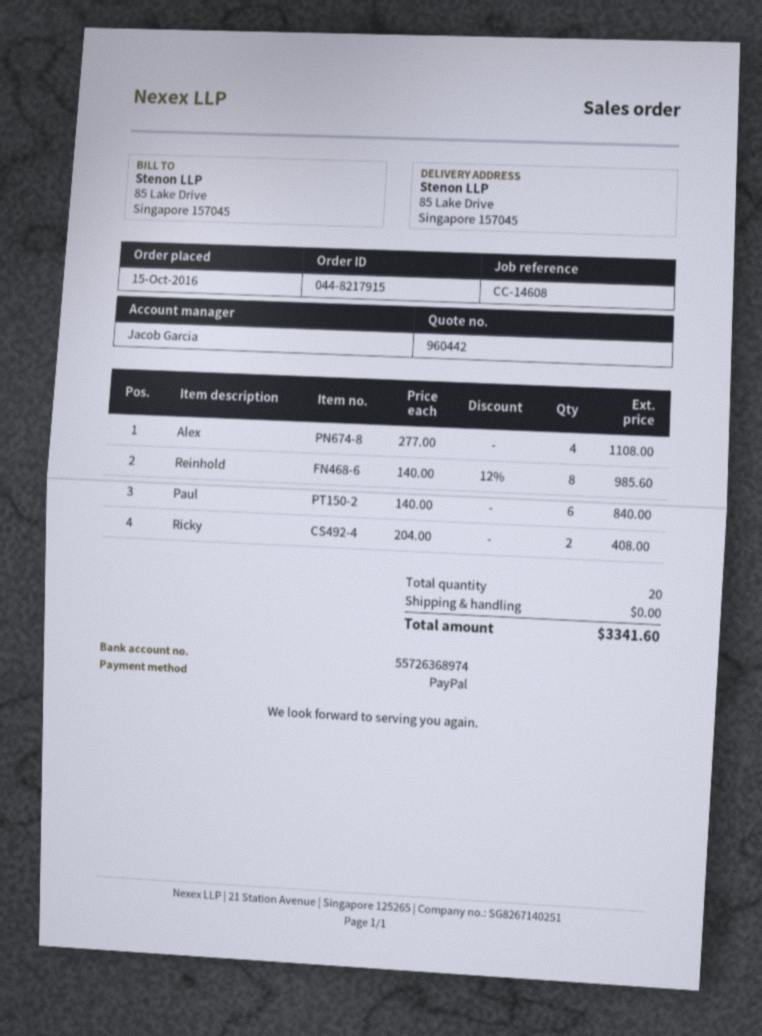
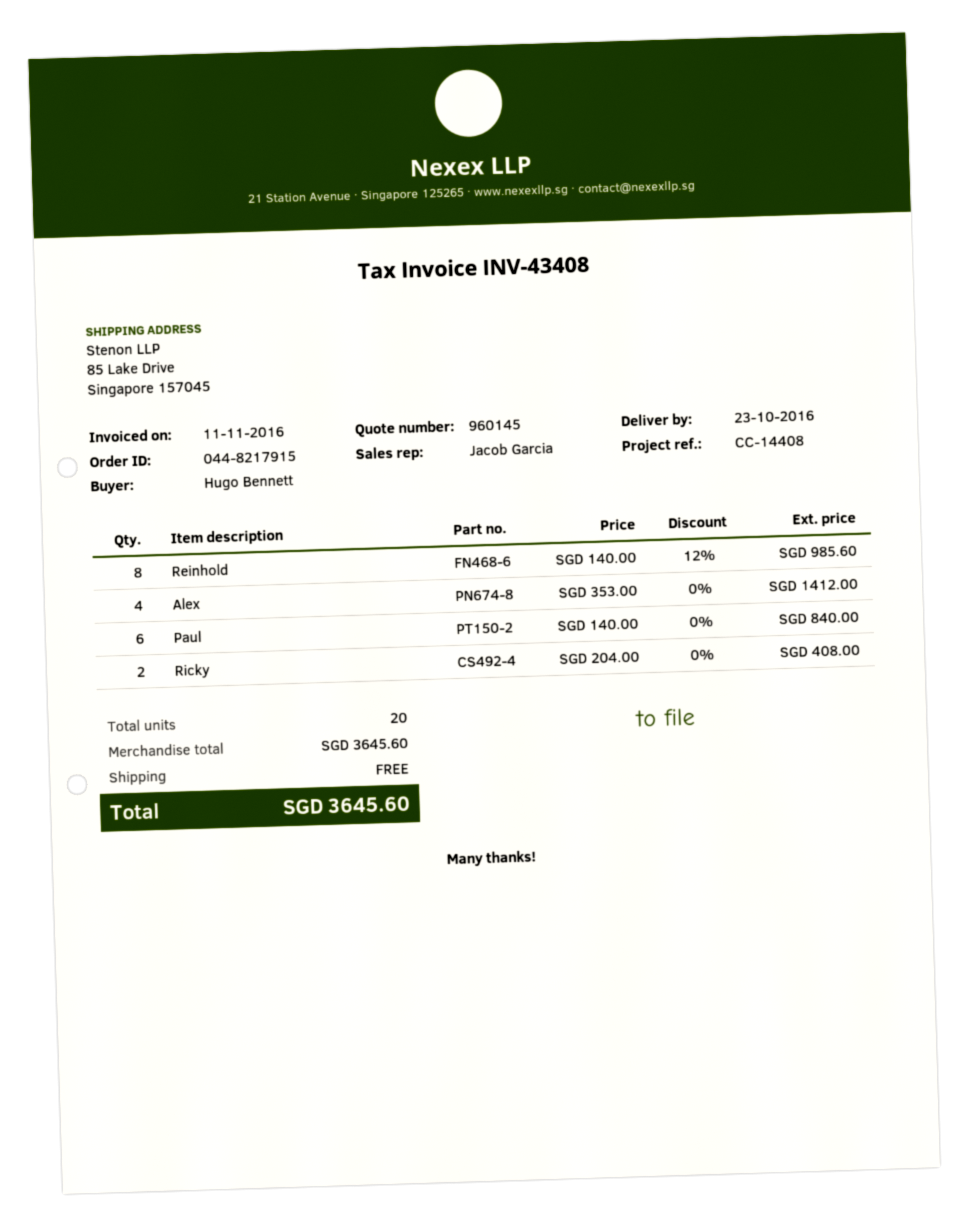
quote number: 960442 -> 960145
reference: CC-14608 -> CC-14408
Alex: 4 x 277.00 = 1108.00 -> 4 x 353.00 = 1412.00
total: 3341.60 -> 3645.60

